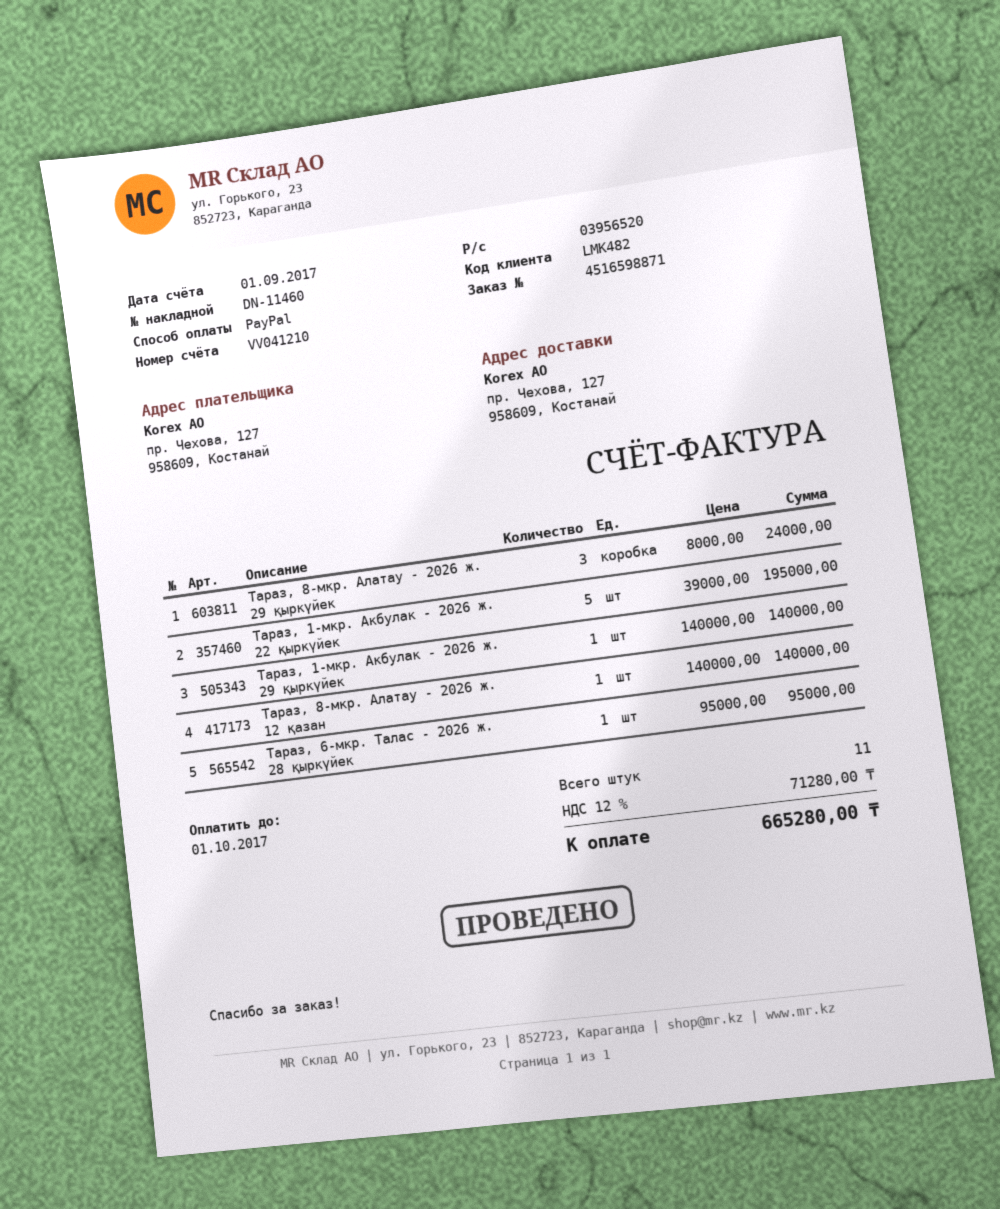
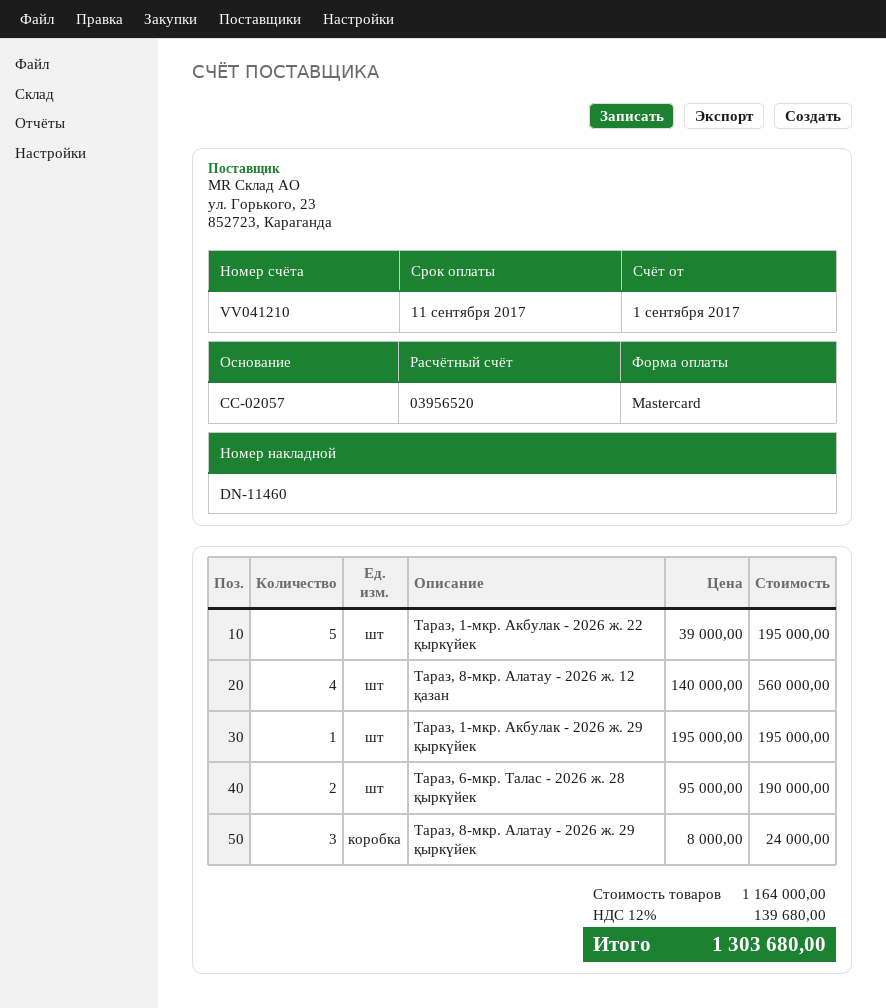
due date: 2017-10-01 -> 2017-09-11
payment method: PayPal -> Mastercard
Тараз, 1-мкр. Акбулак - 2026 ж. 29 қыркүйек: 1 x 140000.00 = 140000.00 -> 1 x 195000.00 = 195000.00
Тараз, 8-мкр. Алатау - 2026 ж. 12 қазан: 1 x 140000.00 = 140000.00 -> 4 x 140000.00 = 560000.00
Тараз, 6-мкр. Талас - 2026 ж. 28 қыркүйек: 1 x 95000.00 = 95000.00 -> 2 x 95000.00 = 190000.00
tax: 12% = 71280.00 -> 12% = 139680.00
total: 665280.00 -> 1303680.00

